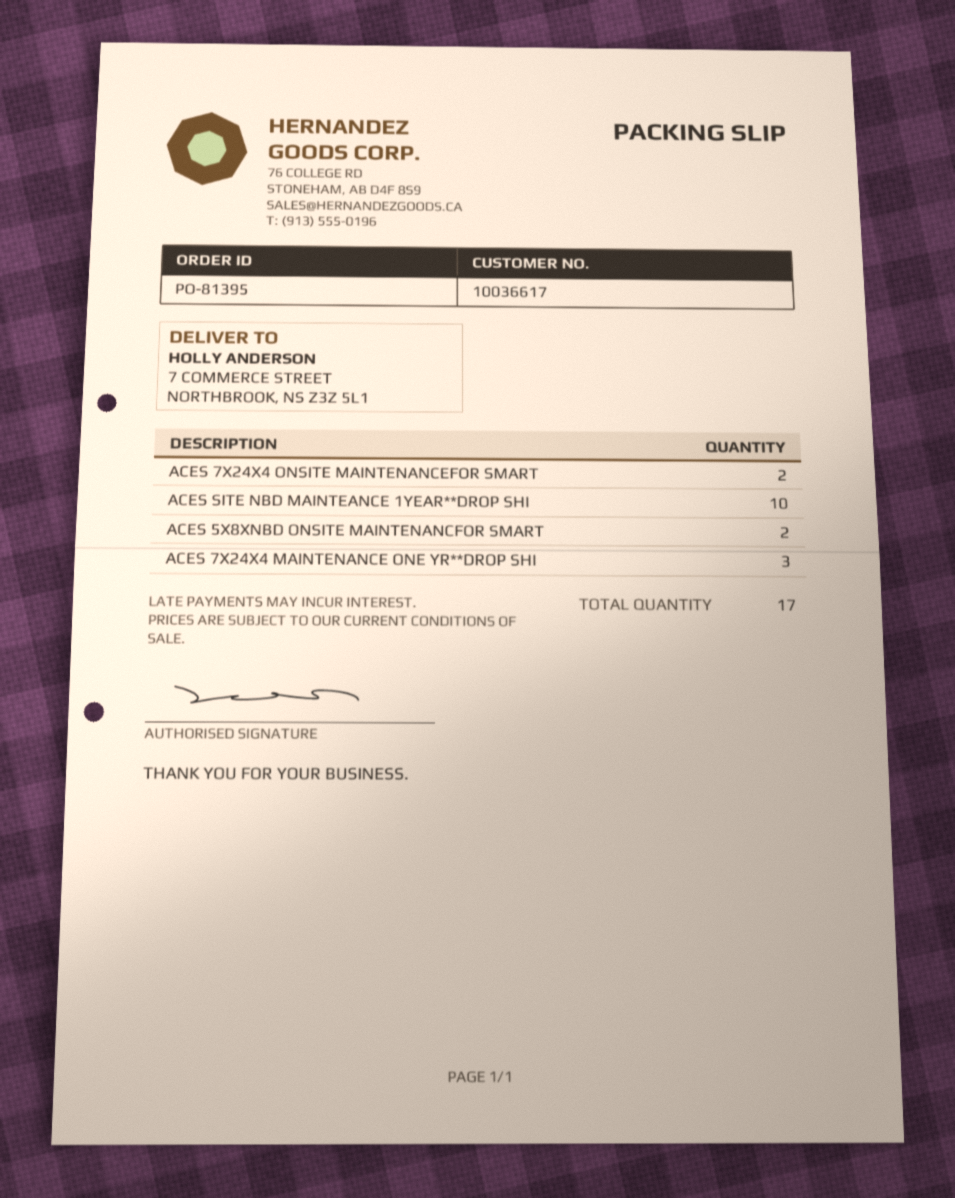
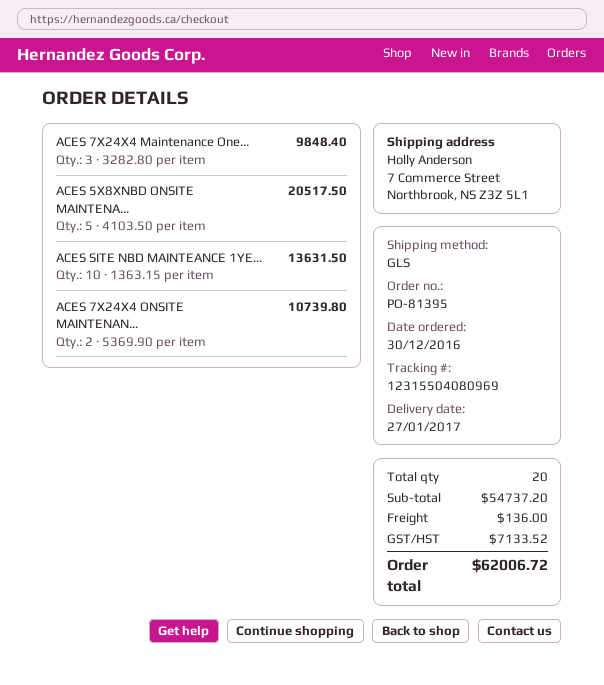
ACES 5X8XNBD ONSITE MAINTENANCFOR SMART: 2 -> 5
total quantity: 17 -> 20

